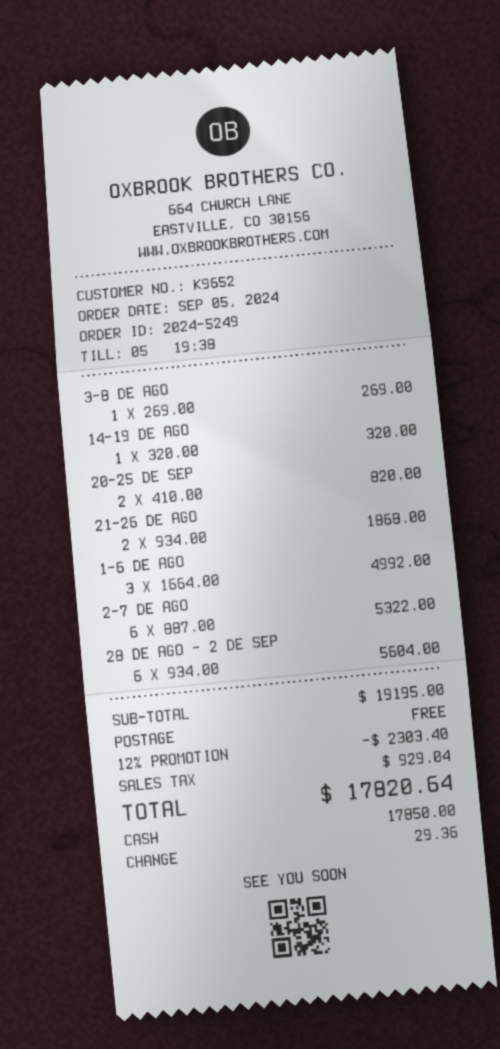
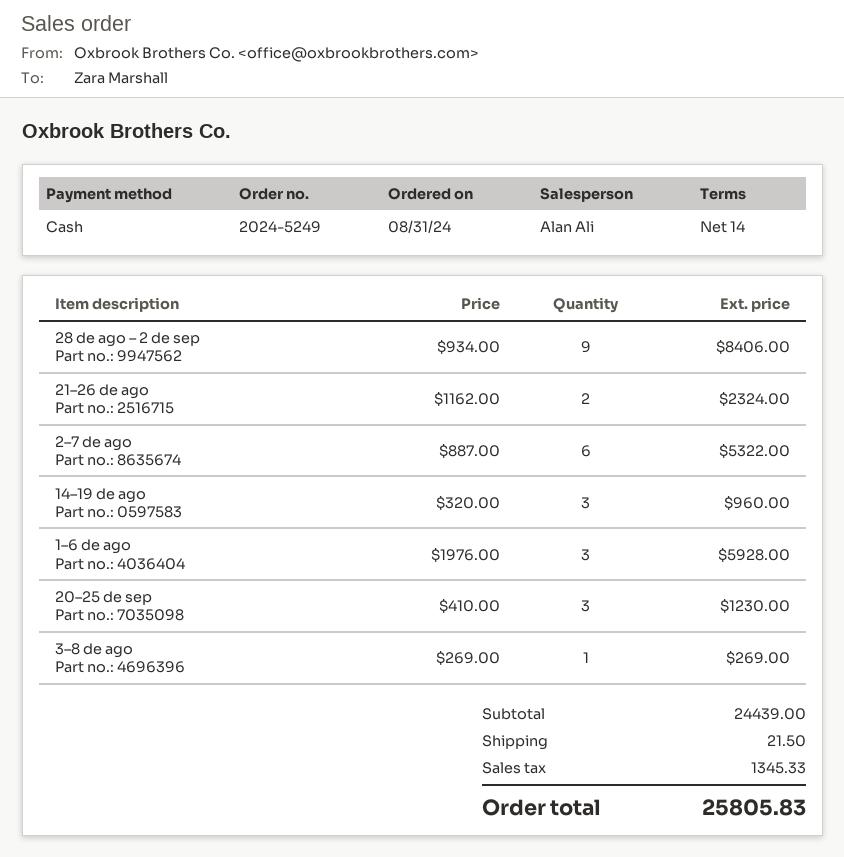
order date: 2024-09-05 -> 2024-08-31
14–19 DE AGO: 1 x 320.00 = 320.00 -> 3 x 320.00 = 960.00
20–25 DE SEP: 2 x 410.00 = 820.00 -> 3 x 410.00 = 1230.00
21–26 DE AGO: 2 x 934.00 = 1868.00 -> 2 x 1162.00 = 2324.00
1–6 DE AGO: 3 x 1664.00 = 4992.00 -> 3 x 1976.00 = 5928.00
28 DE AGO – 2 DE SEP: 6 x 934.00 = 5604.00 -> 9 x 934.00 = 8406.00
subtotal: 19195.00 -> 24439.00
discount: 12% = 2303.40 -> none
shipping: 0.00 -> 21.50
tax: 929.04 -> 1345.33
total: 17820.64 -> 25805.83

